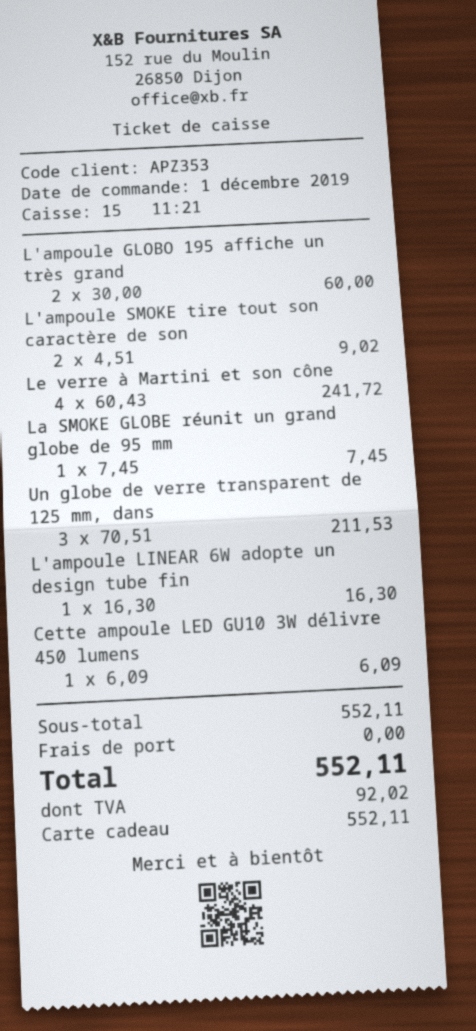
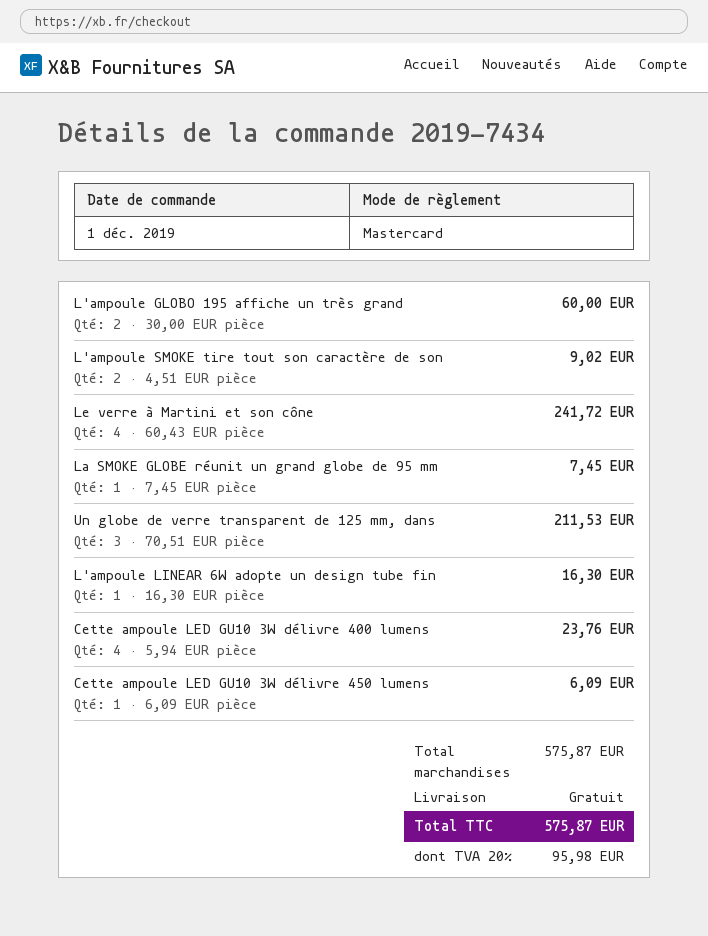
payment method: gift card -> Mastercard
Cette ampoule LED GU10 3W délivre 400 lumens: none -> 4 x 5.94 = 23.76
subtotal: 552.11 -> 575.87
tax: 92.02 -> 95.98
total: 552.11 -> 575.87

